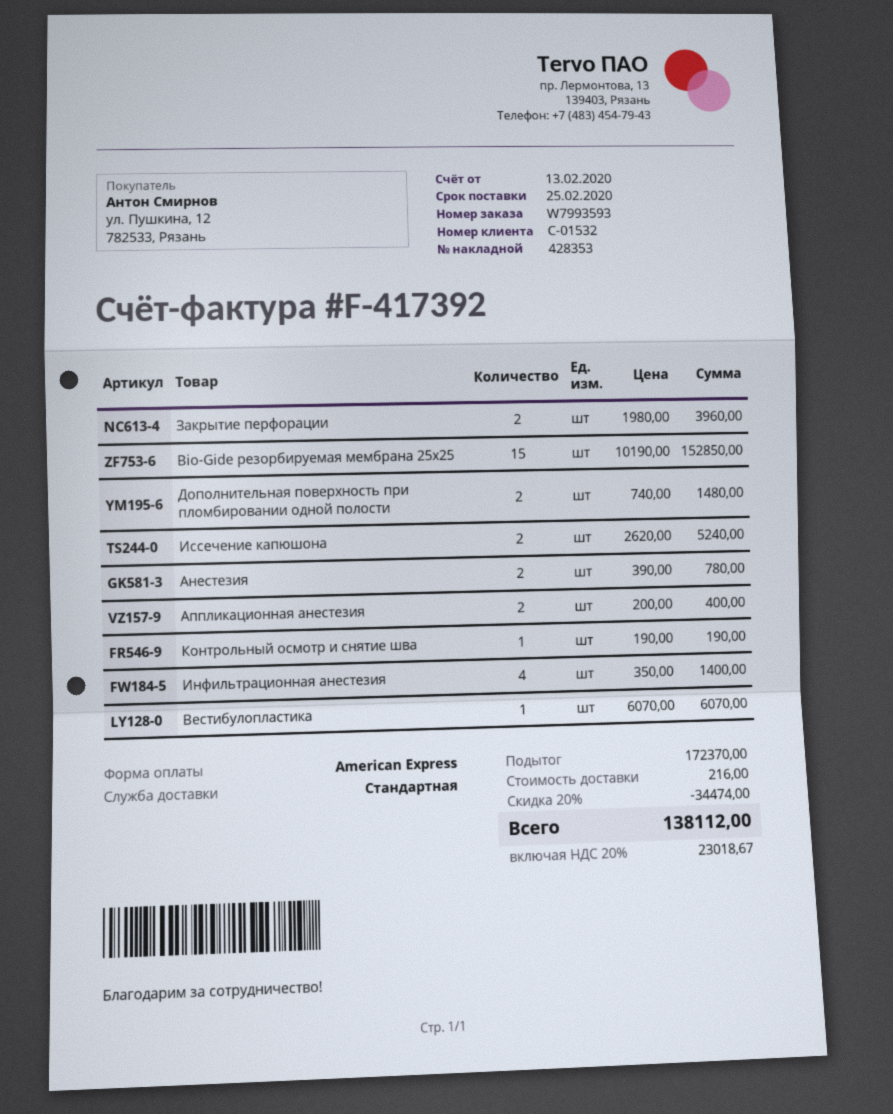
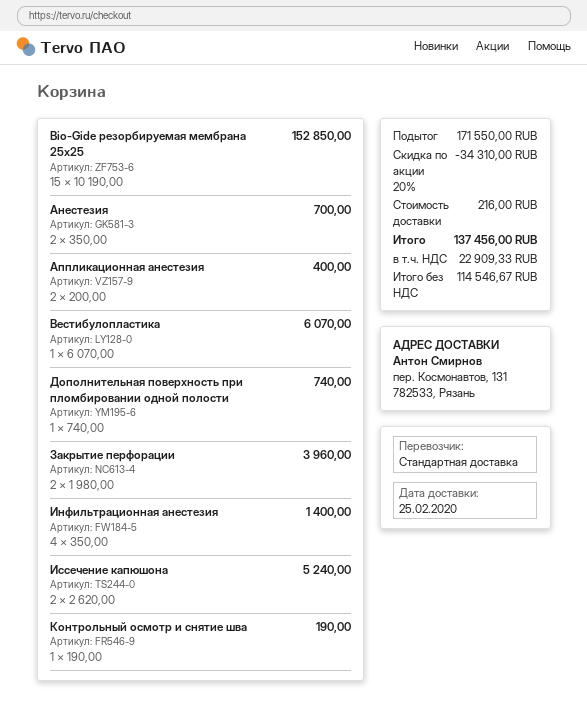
Дополнительная поверхность при пломбировании одной полости: 2 x 740.00 = 1480.00 -> 1 x 740.00 = 740.00
Анестезия: 2 x 390.00 = 780.00 -> 2 x 350.00 = 700.00
subtotal: 172370.00 -> 171550.00
discount: 20% = 34474.00 -> 20% = 34310.00
tax: 23018.67 -> 22909.33
total: 138112.00 -> 137456.00

